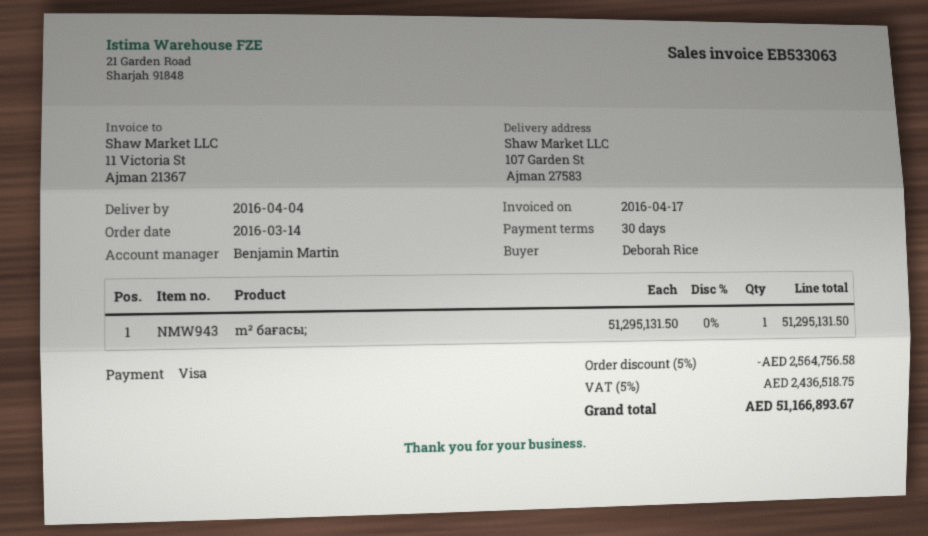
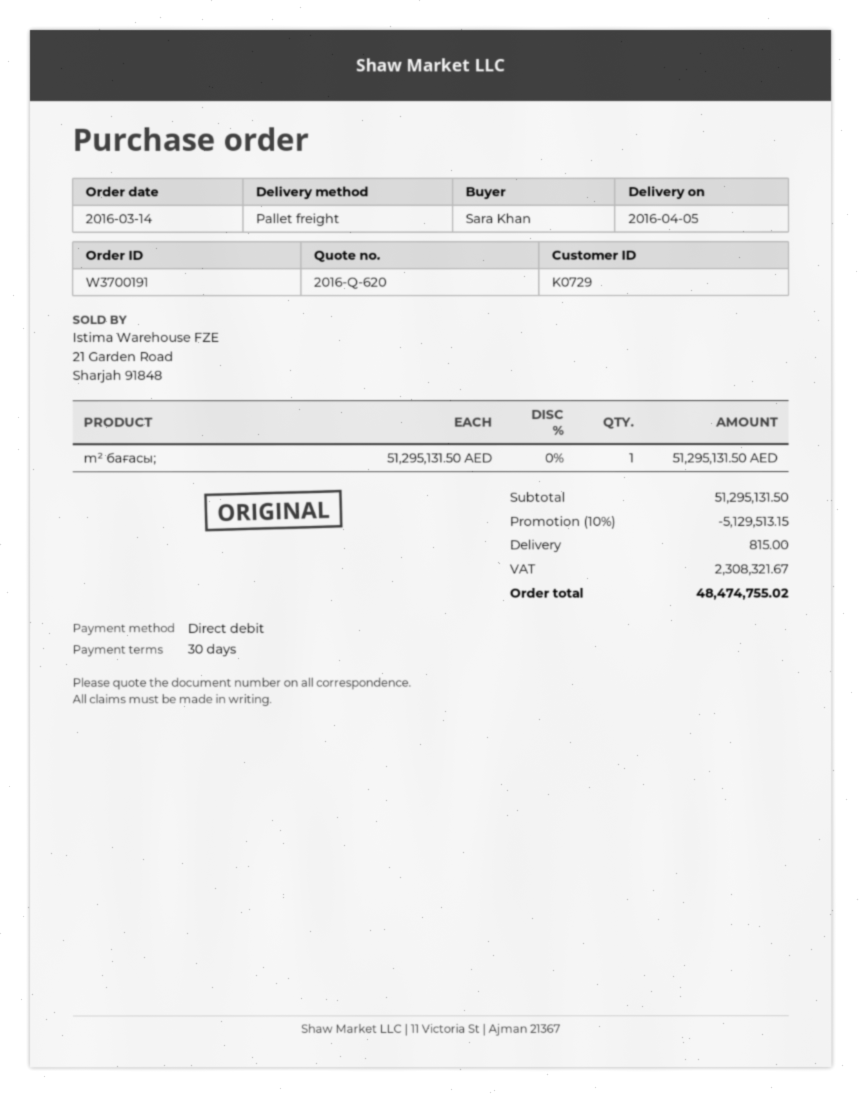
delivery date: 2016-04-04 -> 2016-04-05
ordered by: Deborah Rice -> Sara Khan
payment method: Visa -> direct debit
discount: 5% = 2564756.58 -> 10% = 5129513.15
shipping: none -> 815.00
tax: 2436518.75 -> 2308321.67
total: 51166893.67 -> 48474755.02

